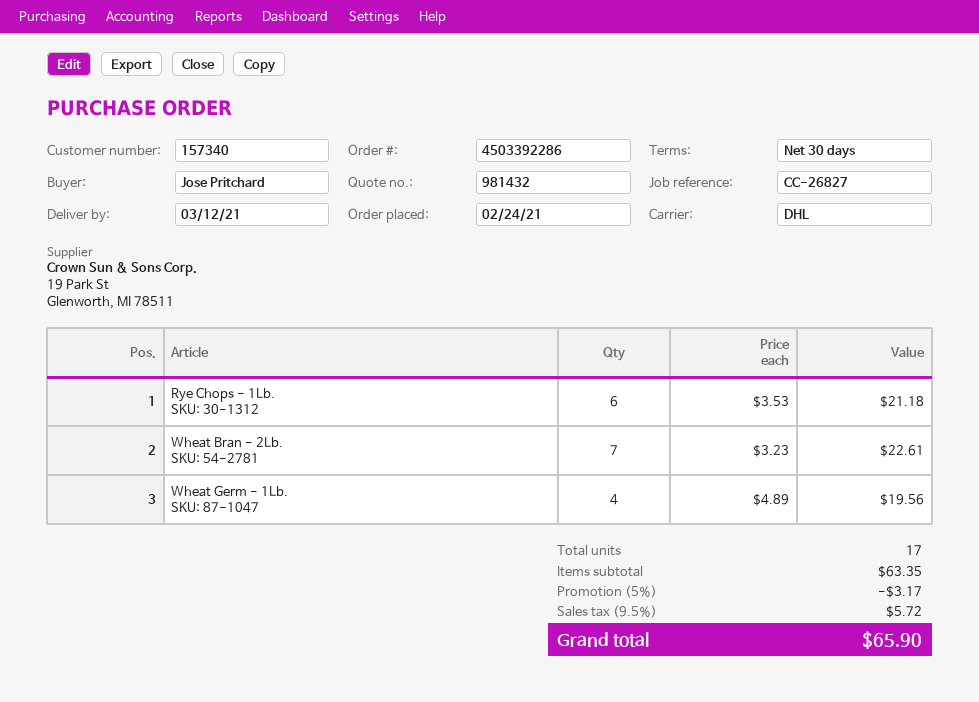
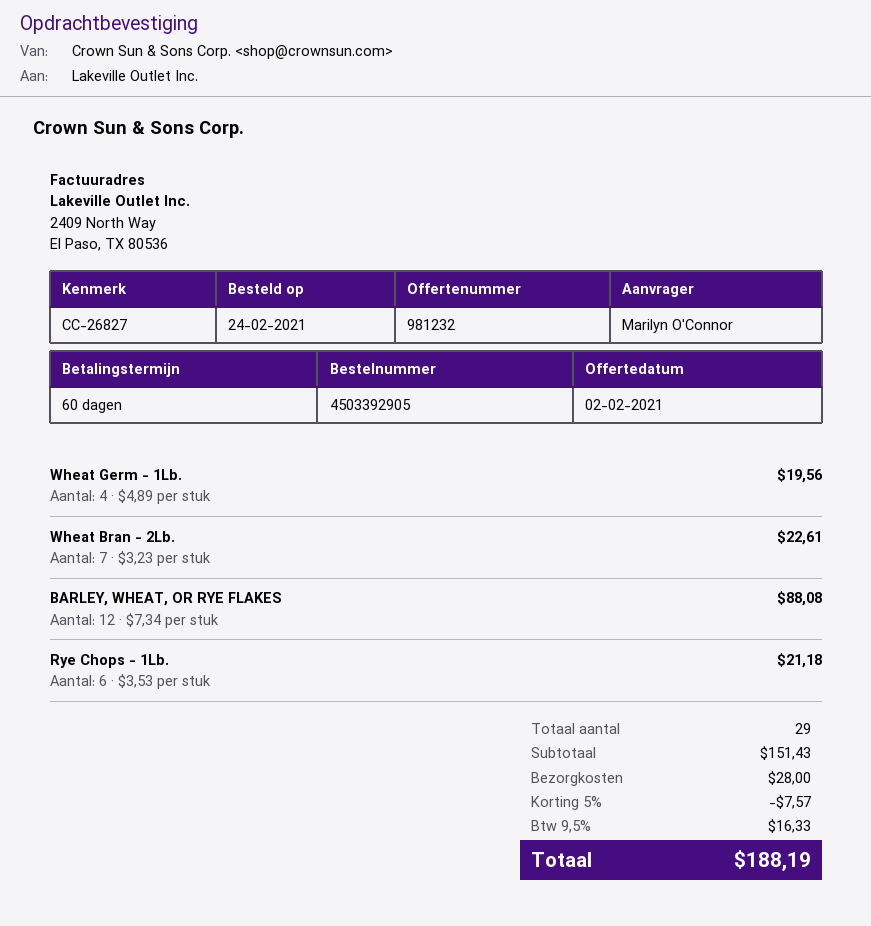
quote number: 981432 -> 981232
order number: 4503392286 -> 4503392905
payment terms: 30 days -> 60 days
ordered by: Jose Pritchard -> Marilyn O'Connor
BARLEY, WHEAT, OR RYE FLAKES: none -> 12 x 7.34 = 88.08
total quantity: 17 -> 29
subtotal: 63.35 -> 151.43
discount: 5% = 3.17 -> 5% = 7.57
shipping: none -> 28.00
tax: 9.5% = 5.72 -> 9.5% = 16.33
total: 65.90 -> 188.19

